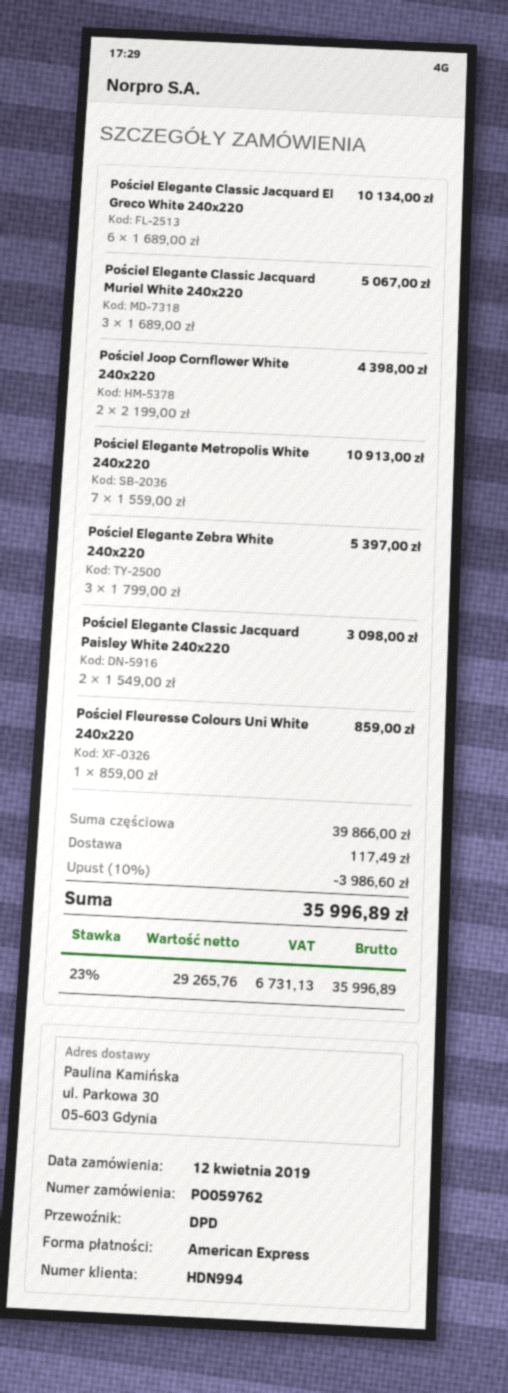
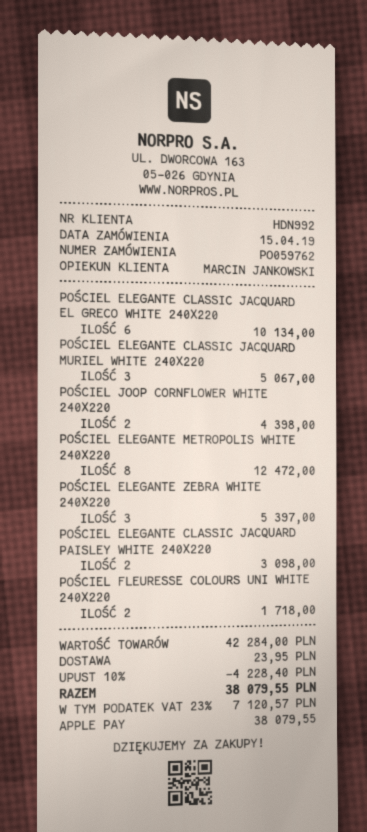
order date: 2019-04-12 -> 2019-04-15
customer number: HDN994 -> HDN992
payment method: American Express -> Apple Pay
Pościel Elegante Metropolis White 240x220: 7 for 10913.00 -> 8 for 12472.00
Pościel Fleuresse Colours Uni White 240x220: 1 for 859.00 -> 2 for 1718.00
subtotal: 39866.00 -> 42284.00
discount: 10% = 3986.60 -> 10% = 4228.40
shipping: 117.49 -> 23.95
tax: 23% = 6731.13 -> 23% = 7120.57
total: 35996.89 -> 38079.55

